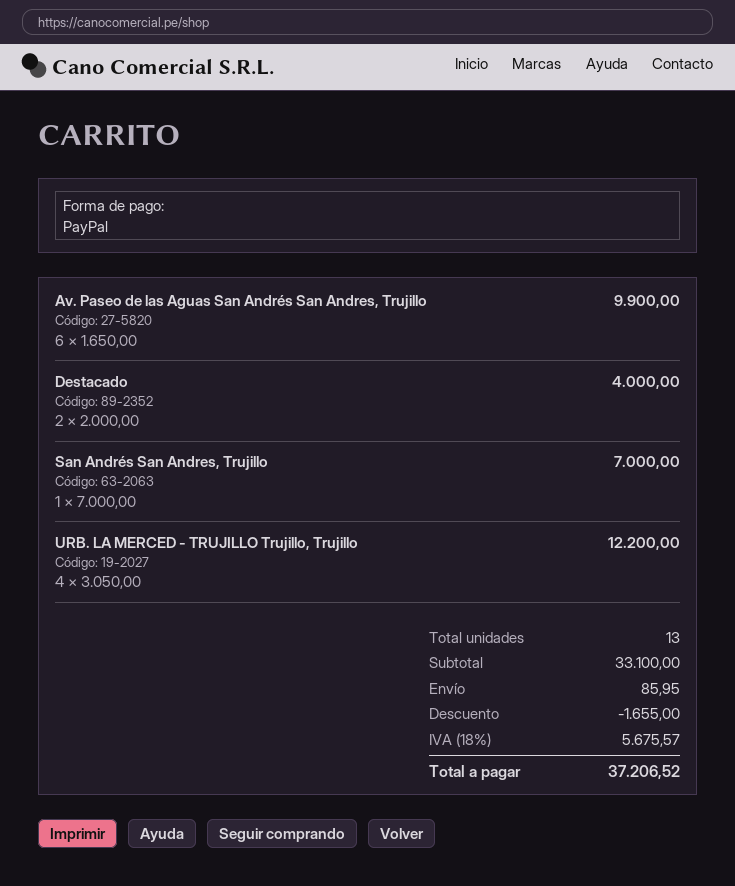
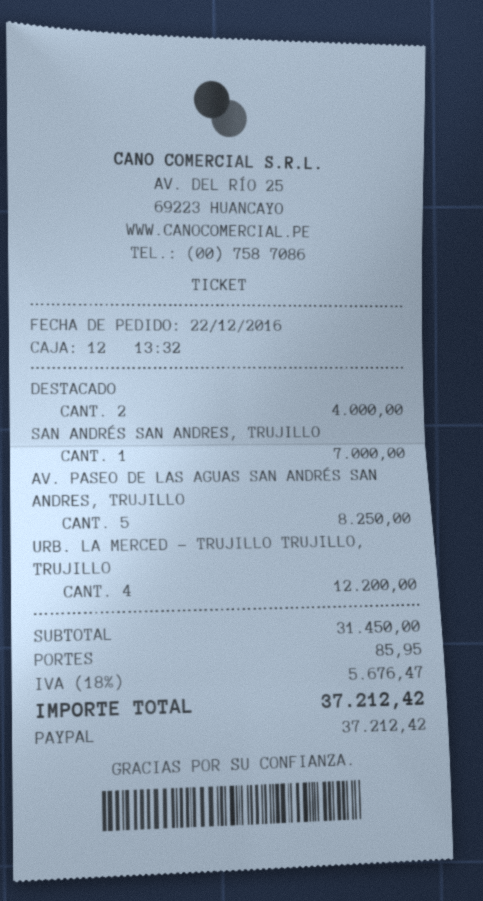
Av. Paseo de las Aguas San Andrés San Andres, Trujillo: 6 for 9900.00 -> 5 for 8250.00
subtotal: 33100.00 -> 31450.00
discount: 1655.00 -> none
tax: 18% = 5675.57 -> 18% = 5676.47
total: 37206.52 -> 37212.42

